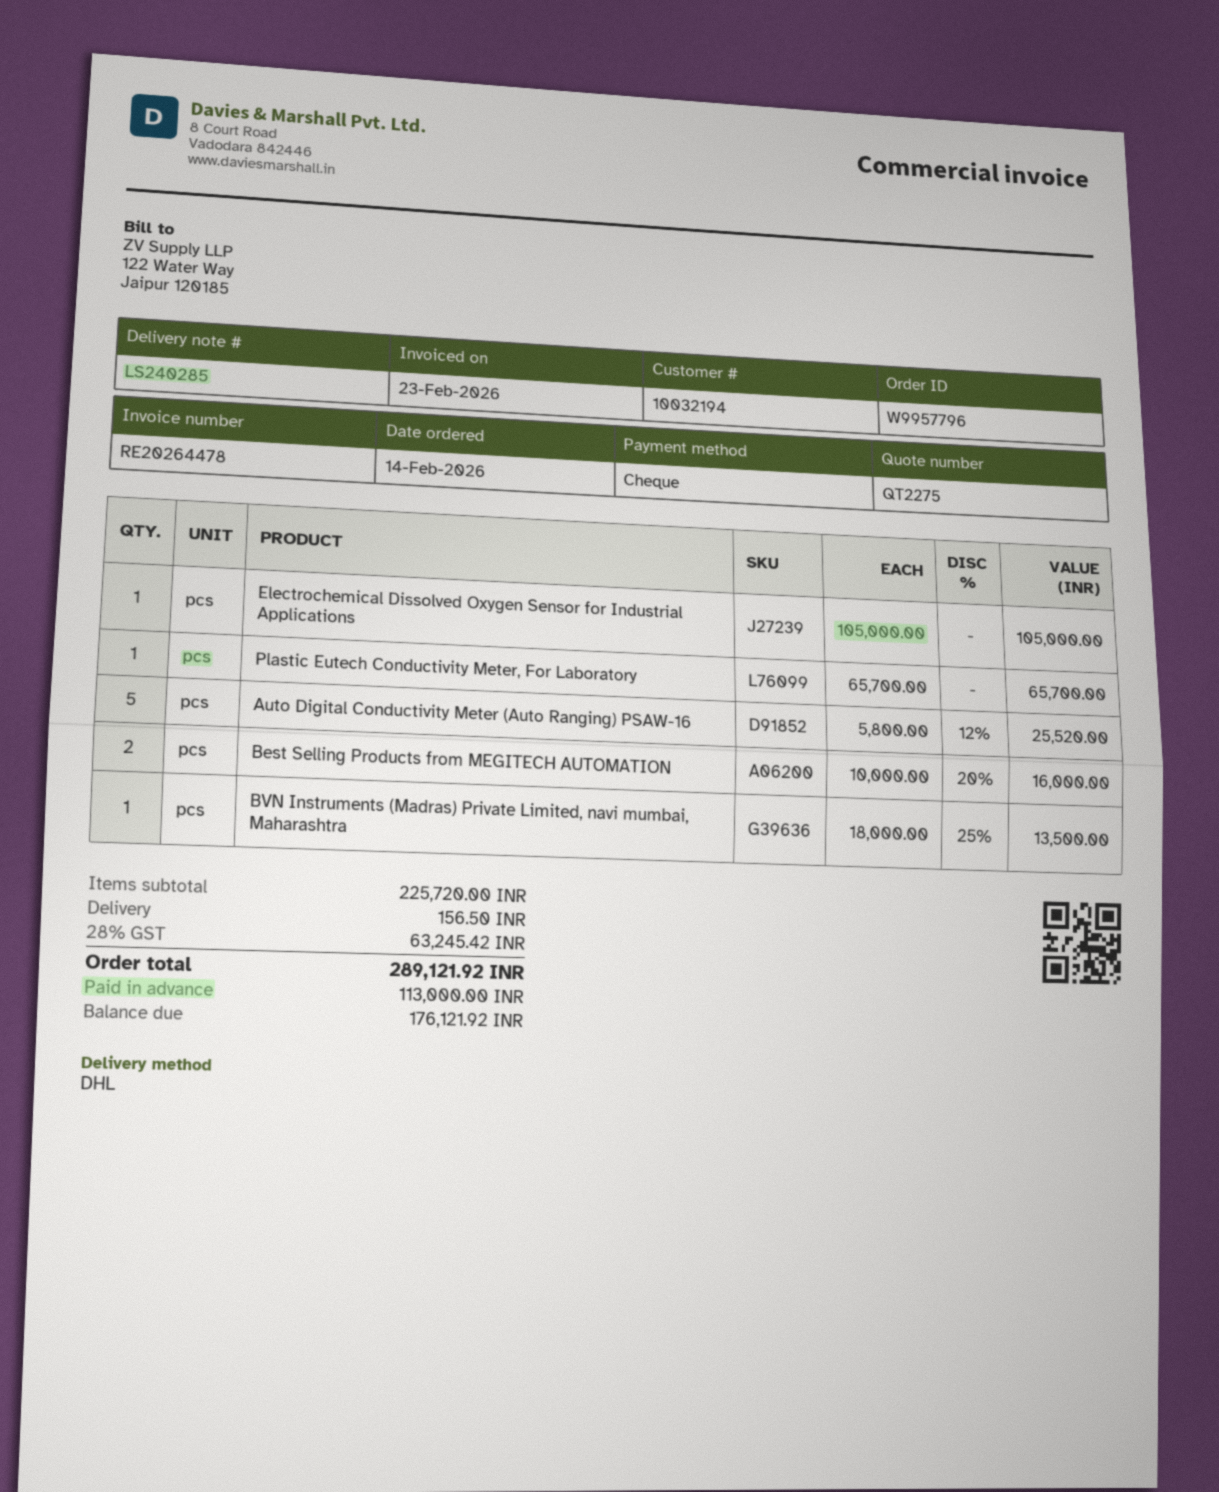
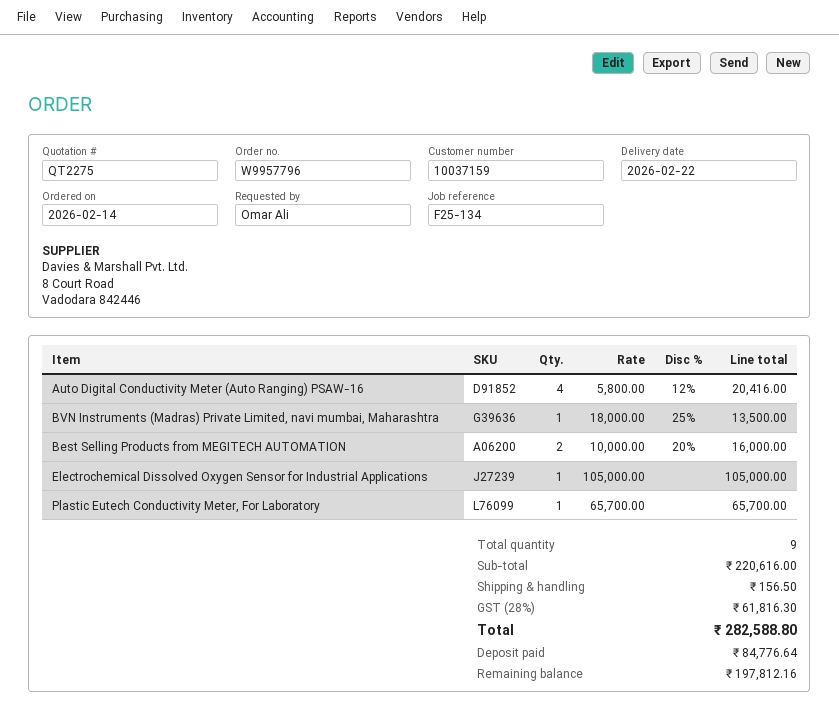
customer number: 10032194 -> 10037159
Auto Digital Conductivity Meter (Auto Ranging) PSAW-16: 5 x 5800.00 - 12% = 25520.00 -> 4 x 5800.00 - 12% = 20416.00
subtotal: 225720.00 -> 220616.00
tax: 28% = 63245.42 -> 28% = 61816.30
total: 289121.92 -> 282588.80
deposit: 113000.00 -> 84776.64
balance: 176121.92 -> 197812.16

